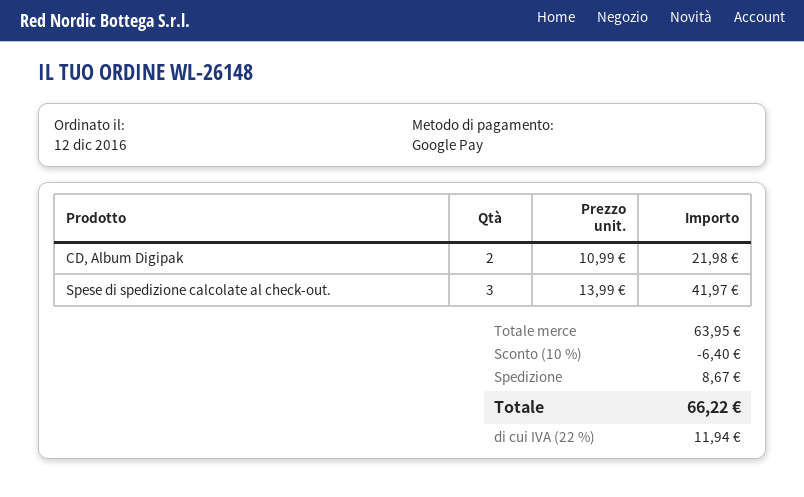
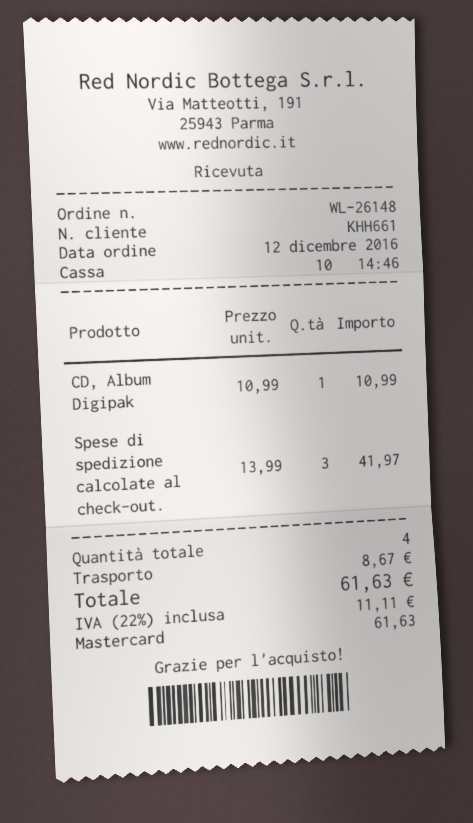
payment method: Google Pay -> Mastercard
CD, Album Digipak: 2 x 10.99 = 21.98 -> 1 x 10.99 = 10.99
discount: 10% = 6.40 -> none
tax: 22% = 11.94 -> 22% = 11.11
total: 66.22 -> 61.63

